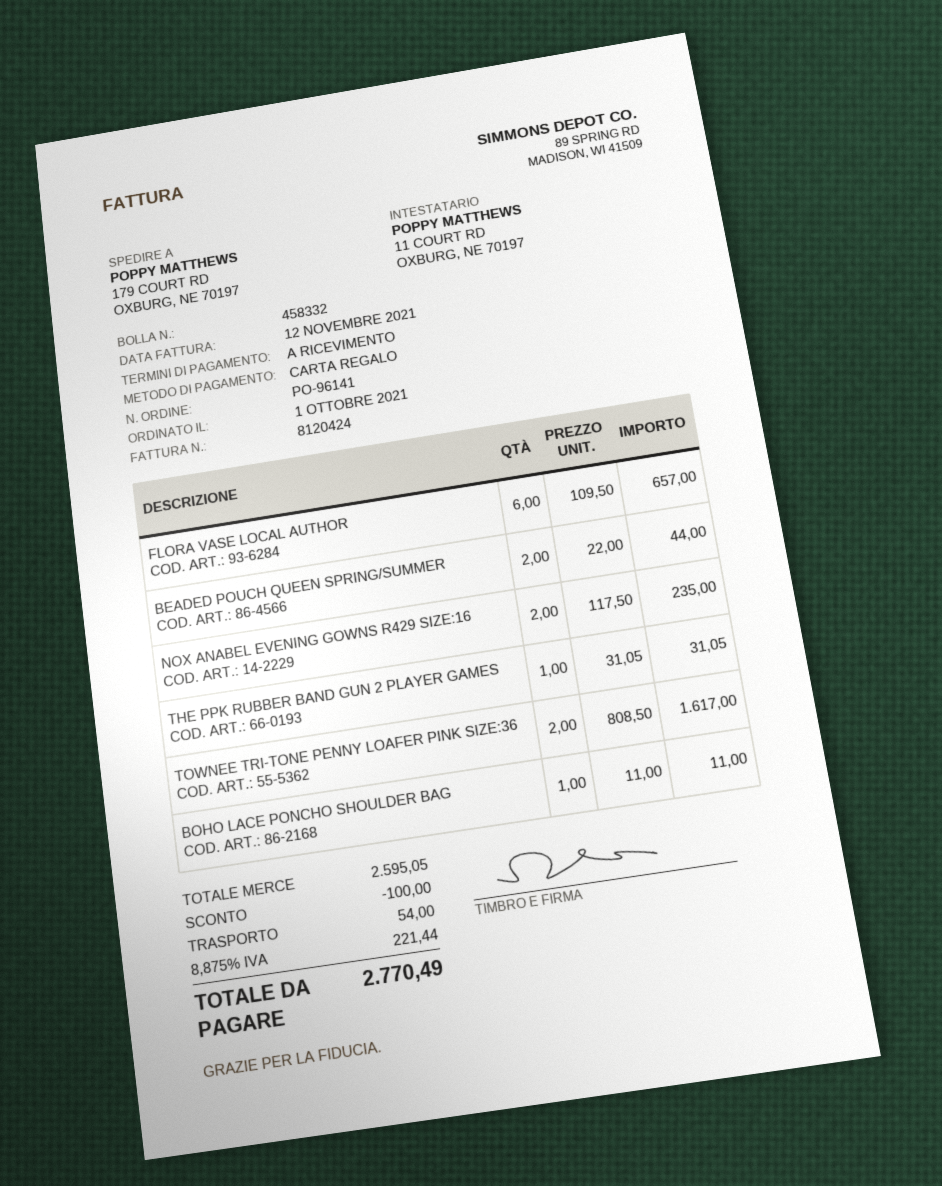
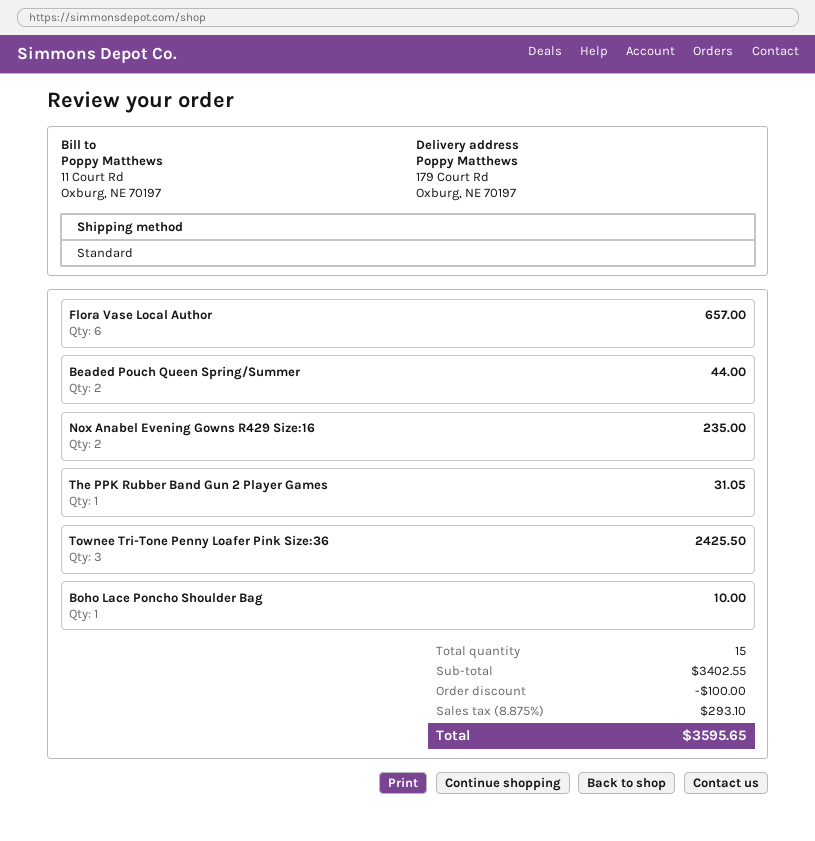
TOWNEE TRI-TONE PENNY LOAFER PINK SIZE:36: 2 for 1617.00 -> 3 for 2425.50
BOHO LACE PONCHO SHOULDER BAG: 1 for 11.00 -> 1 for 10.00
subtotal: 2595.05 -> 3402.55
shipping: 54.00 -> none
tax: 8.875% = 221.44 -> 8.875% = 293.10
total: 2770.49 -> 3595.65

